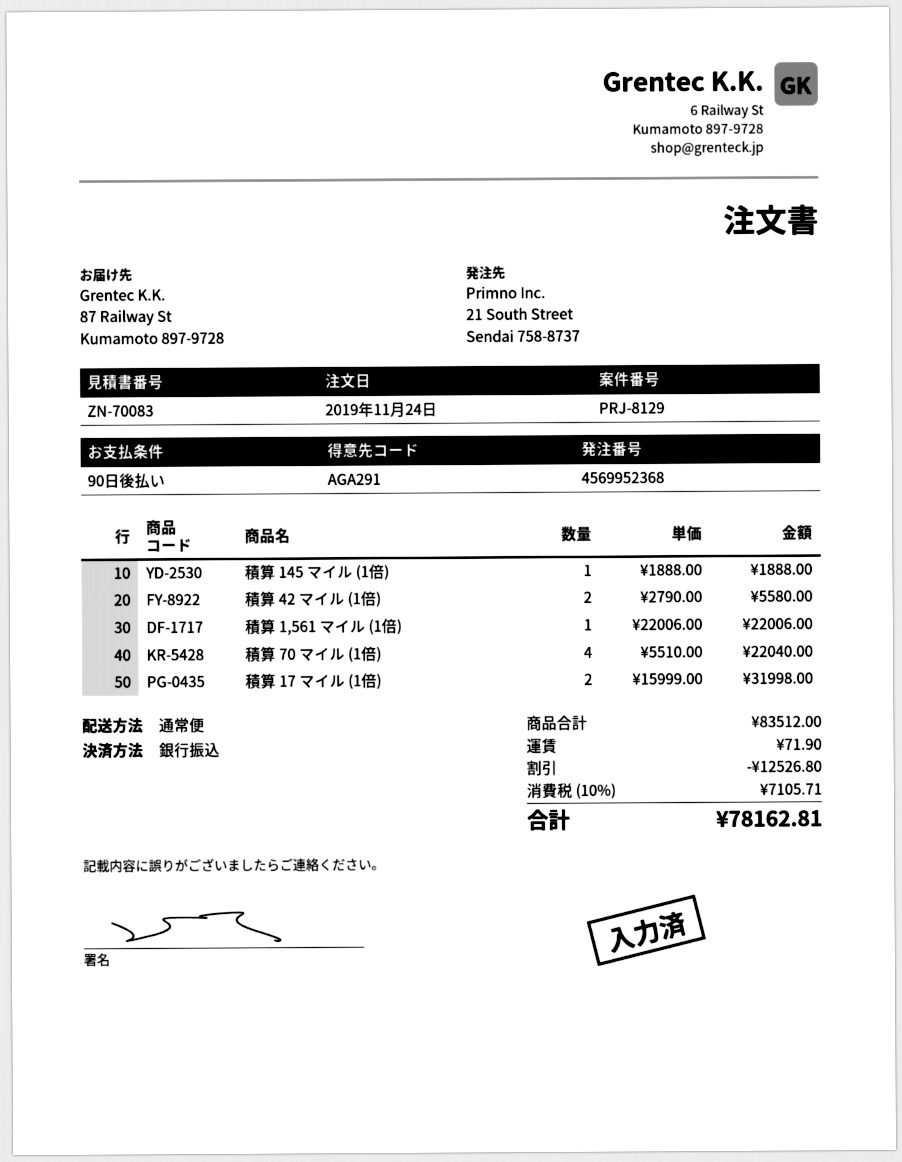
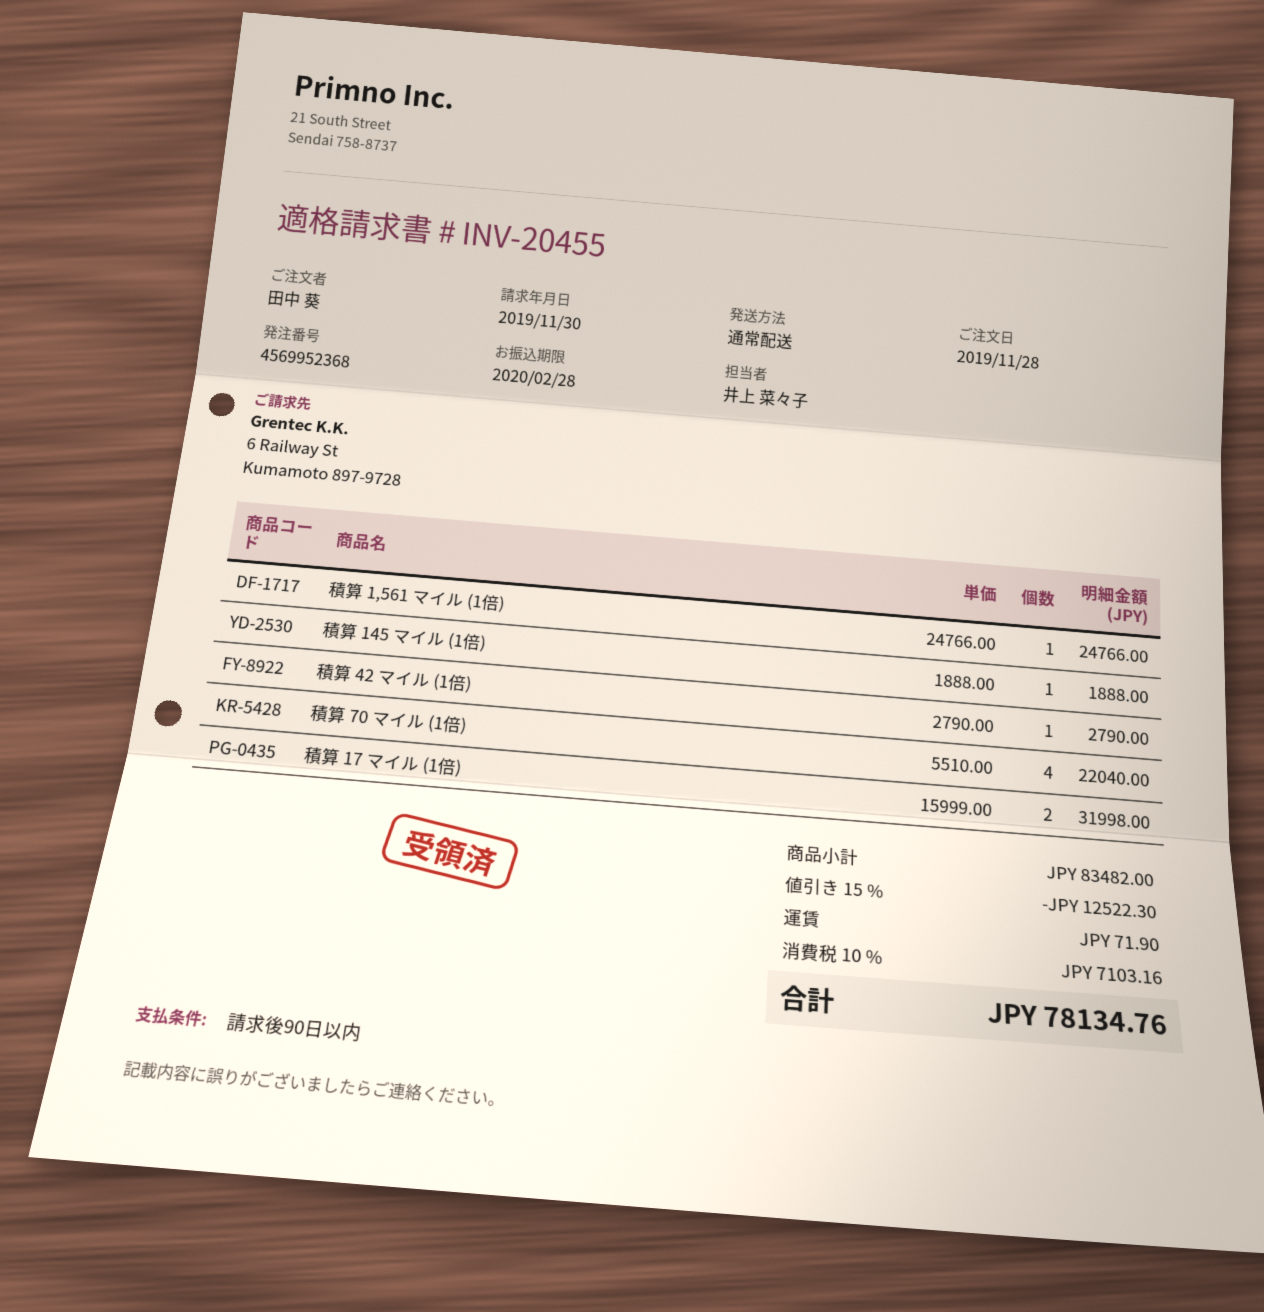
order date: 2019-11-24 -> 2019-11-28
積算 42 マイル (1倍): 2 x 2790.00 = 5580.00 -> 1 x 2790.00 = 2790.00
積算 1,561 マイル (1倍): 1 x 22006.00 = 22006.00 -> 1 x 24766.00 = 24766.00
subtotal: 83512.00 -> 83482.00
discount: 12526.80 -> 12522.30
tax: 10% = 7105.71 -> 10% = 7103.16
total: 78162.81 -> 78134.76

